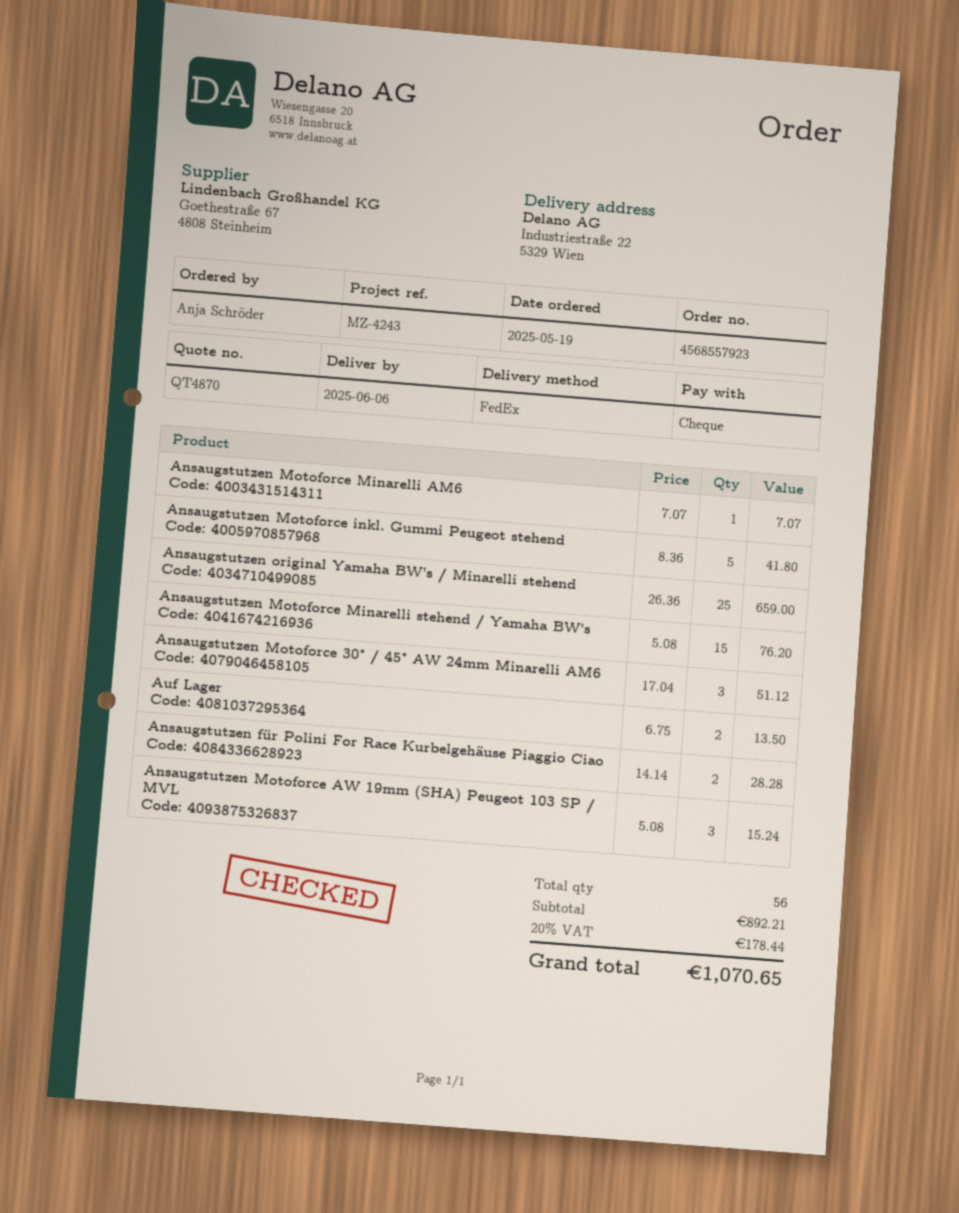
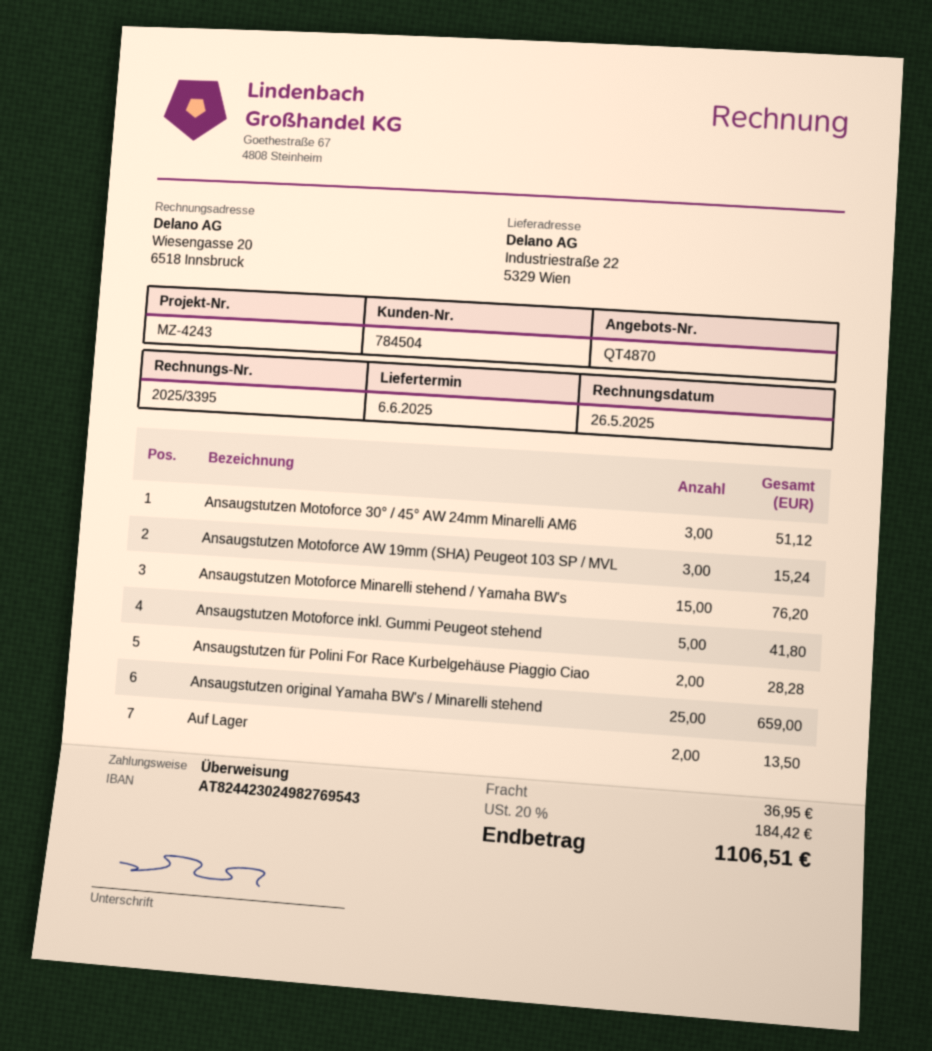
payment method: cheque -> bank transfer
Ansaugstutzen Motoforce Minarelli AM6: 1 for 7.07 -> none
shipping: none -> 36.95
tax: 20% = 178.44 -> 20% = 184.42
total: 1070.65 -> 1106.51

